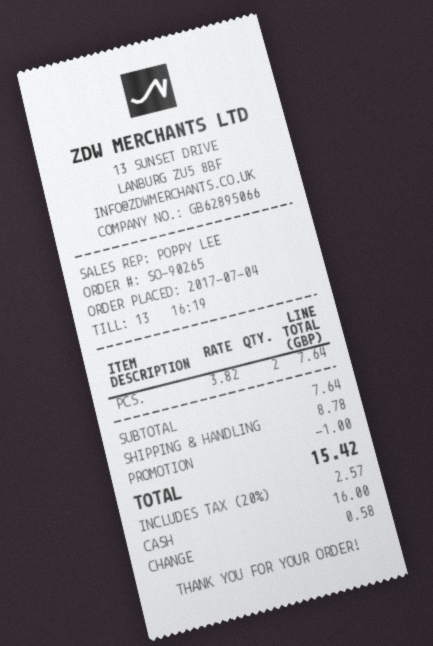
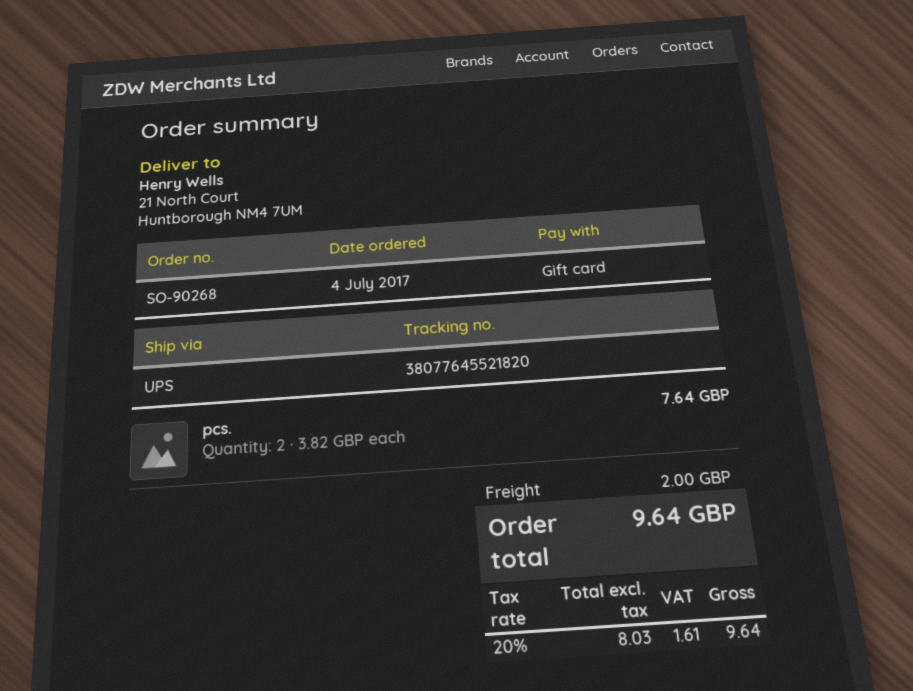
order number: SO-90265 -> SO-90268
payment method: cash -> gift card
discount: 1.00 -> none
shipping: 8.78 -> 2.00
tax: 20% = 2.57 -> 20% = 1.61
total: 15.42 -> 9.64

